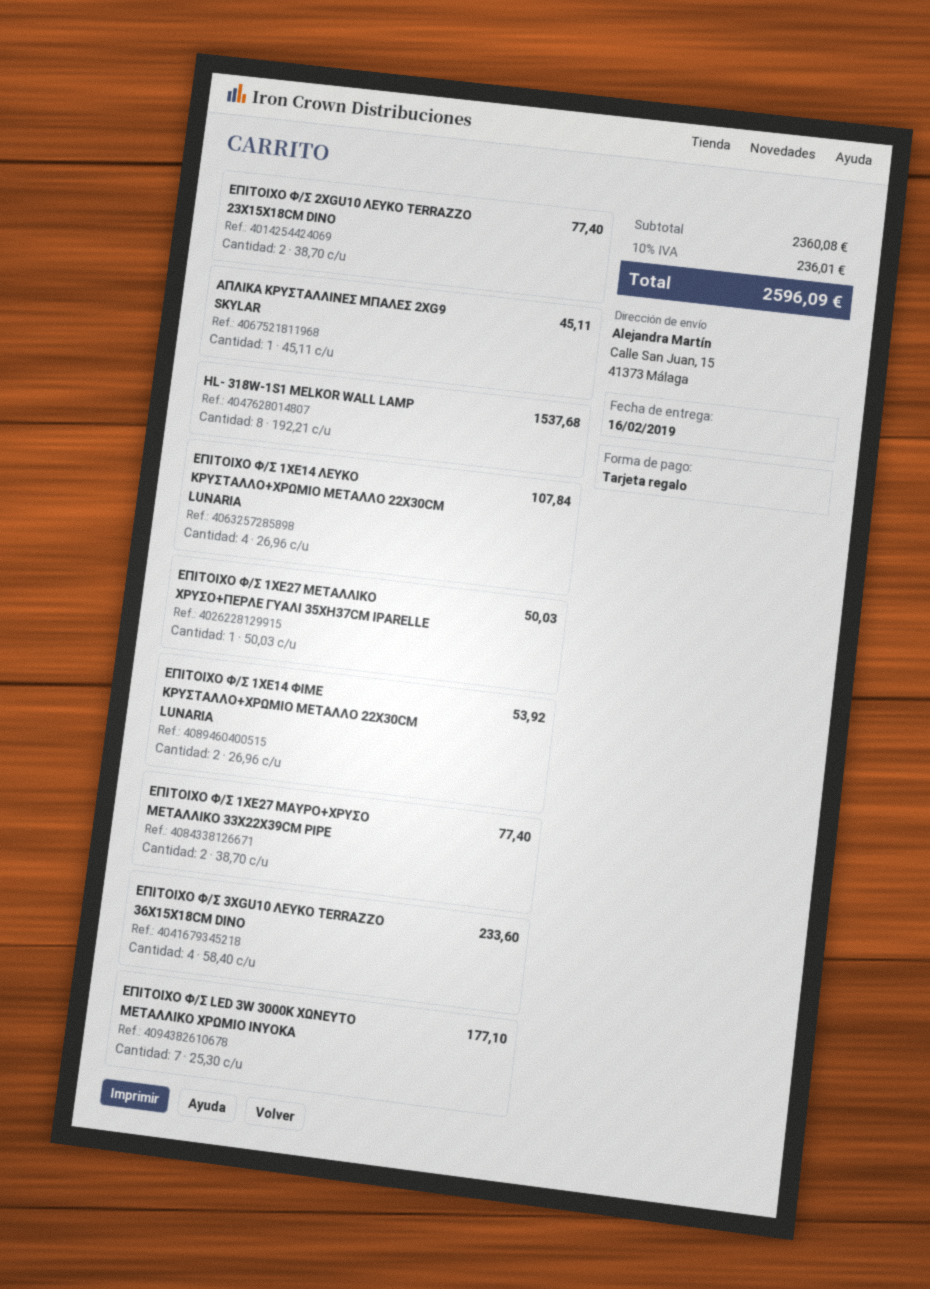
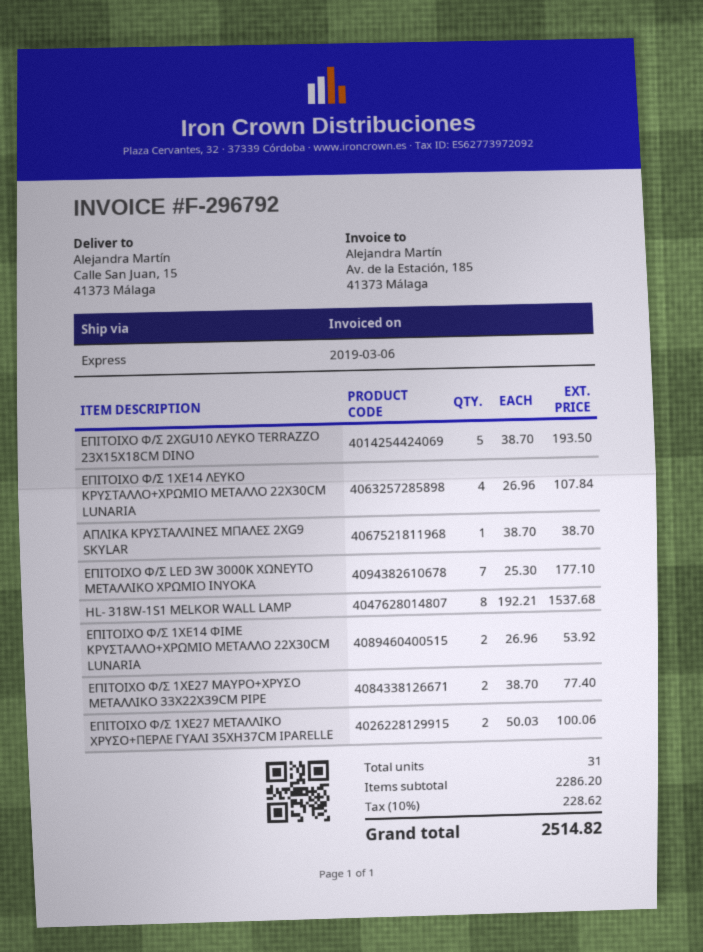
ΕΠΙΤΟΙΧΟ Φ/Σ 2ΧGU10 ΛΕΥΚΟ TERRAZZO 23X15X18CM DINO: 2 x 38.70 = 77.40 -> 5 x 38.70 = 193.50
ΑΠΛΙΚΑ ΚΡΥΣΤΑΛΛΙΝΕΣ ΜΠΑΛΕΣ 2ΧG9 SKYLAR: 1 x 45.11 = 45.11 -> 1 x 38.70 = 38.70
ΕΠΙΤΟΙΧΟ Φ/Σ 1ΧΕ27 ΜΕΤΑΛΛΙΚΟ ΧΡΥΣΟ+ΠΕΡΛΕ ΓΥΑΛΙ 35ΧH37CM IPARELLE: 1 x 50.03 = 50.03 -> 2 x 50.03 = 100.06
ΕΠΙΤΟΙΧΟ Φ/Σ 3ΧGU10 ΛΕΥΚΟ TERRAZZO 36X15X18CM DINO: 4 x 58.40 = 233.60 -> none
subtotal: 2360.08 -> 2286.20
tax: 10% = 236.01 -> 10% = 228.62
total: 2596.09 -> 2514.82

